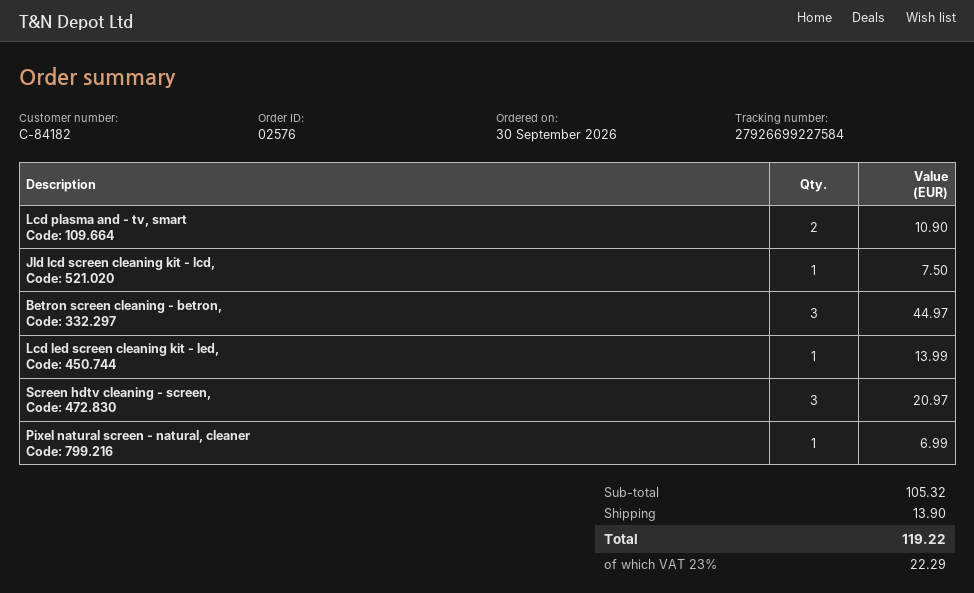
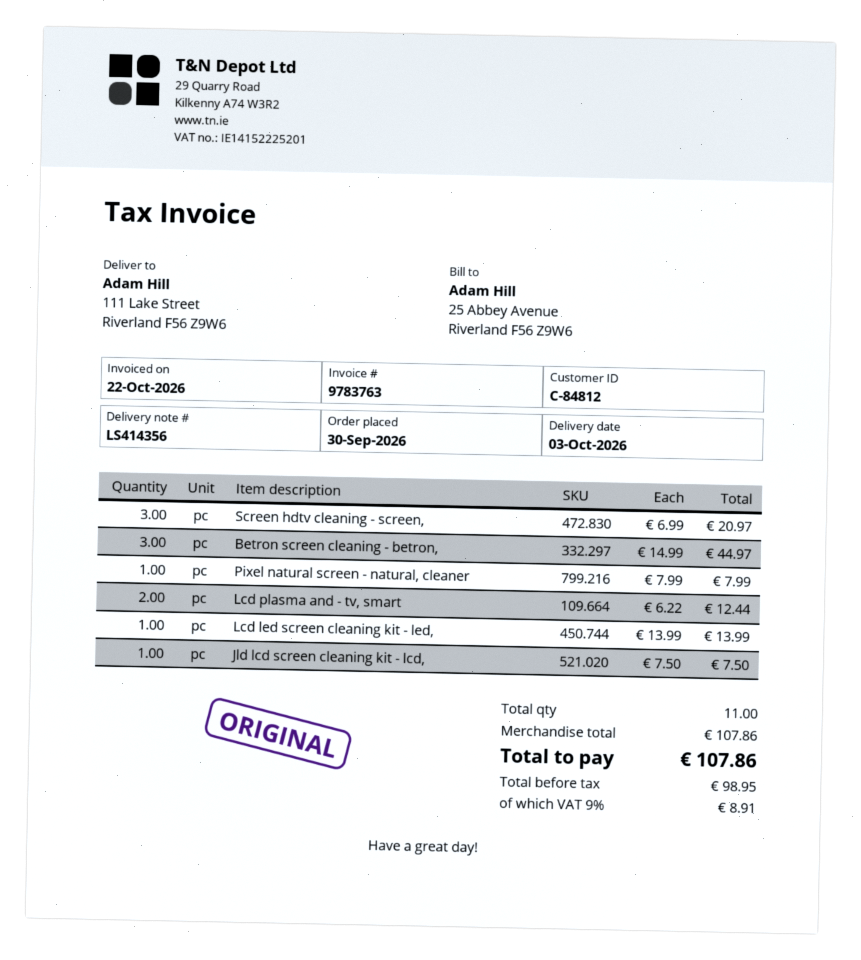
customer number: C-84182 -> C-84812
Lcd plasma and - tv, smart: 2 for 10.90 -> 2 for 12.44
Pixel natural screen - natural, cleaner: 1 for 6.99 -> 1 for 7.99
subtotal: 105.32 -> 107.86
shipping: 13.90 -> none
tax: 23% = 22.29 -> 9% = 8.91
total: 119.22 -> 107.86

